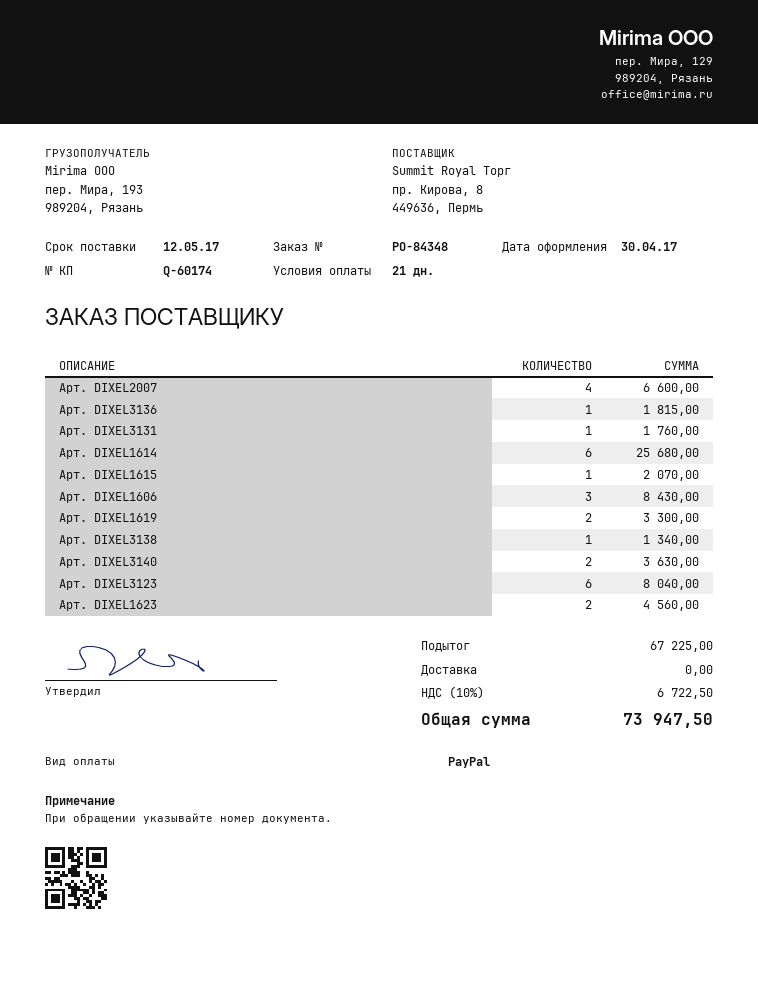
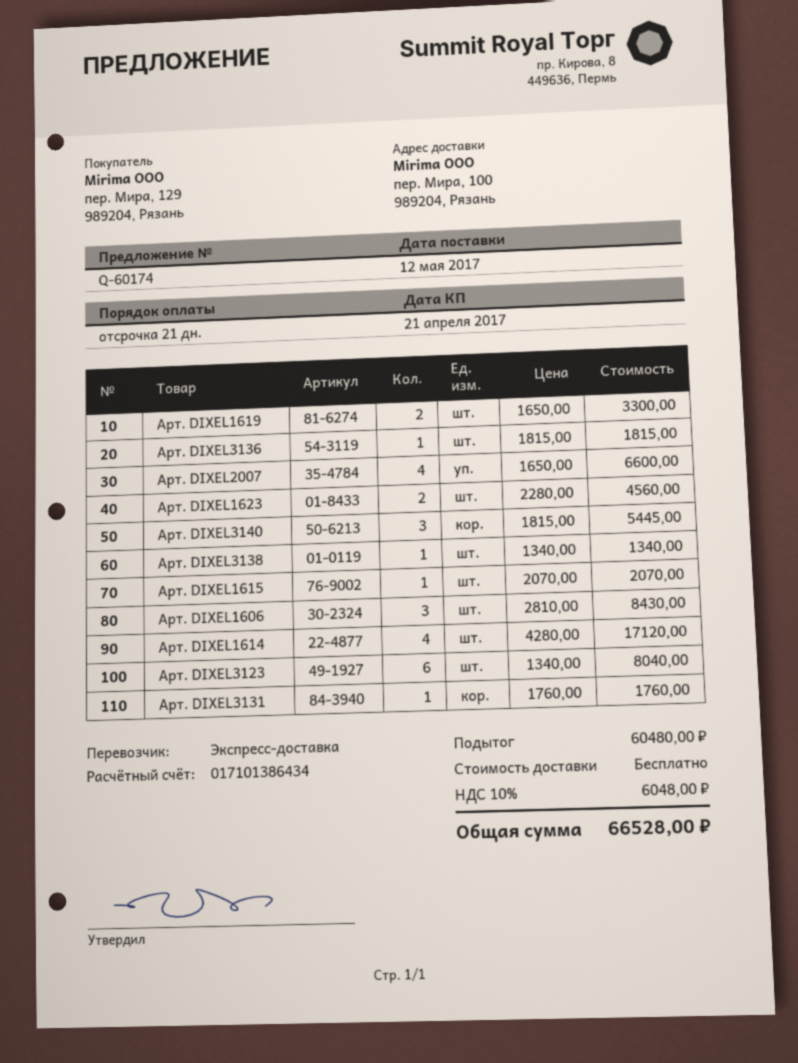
ship to: пер. Мира, 193, 989204, Рязань -> пер. Мира, 100, 989204, Рязань
Арт. DIXEL1614: 6 for 25680.00 -> 4 for 17120.00
Арт. DIXEL3140: 2 for 3630.00 -> 3 for 5445.00
subtotal: 67225.00 -> 60480.00
tax: 10% = 6722.50 -> 10% = 6048.00
total: 73947.50 -> 66528.00

